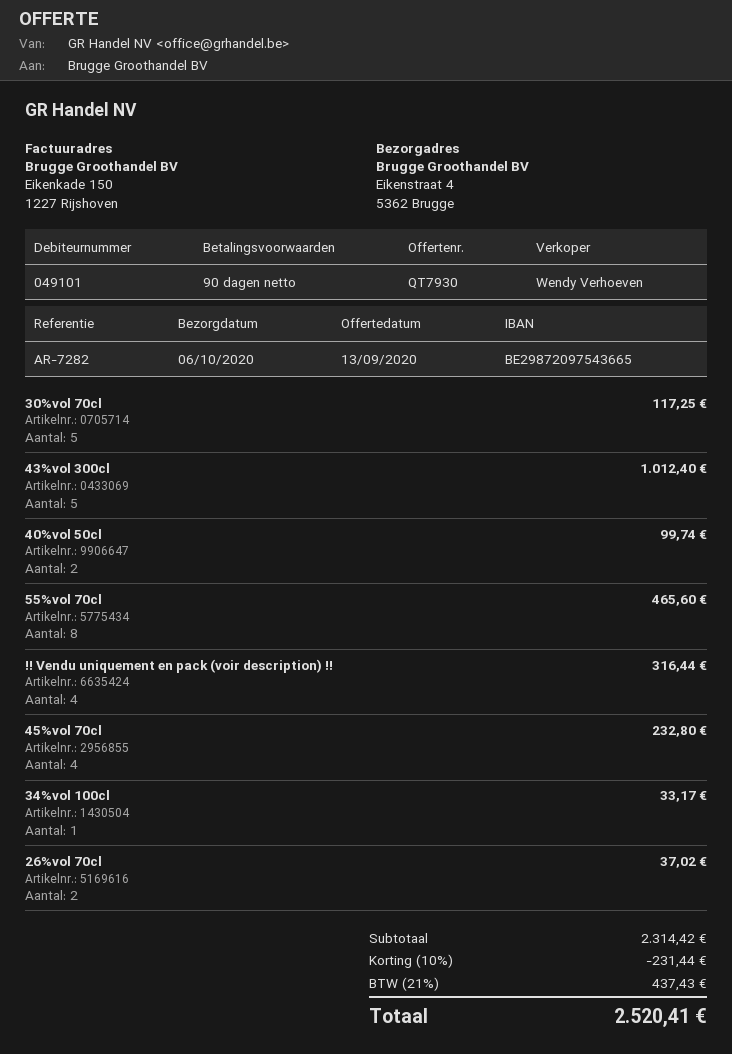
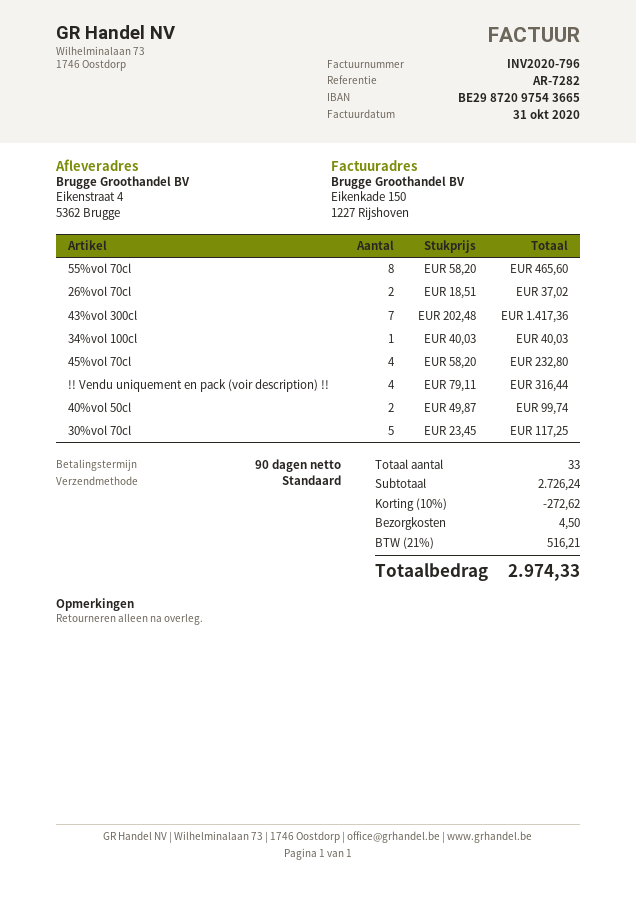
43%vol 300cl: 5 for 1012.40 -> 7 for 1417.36
34%vol 100cl: 1 for 33.17 -> 1 for 40.03
subtotal: 2314.42 -> 2726.24
discount: 10% = 231.44 -> 10% = 272.62
shipping: none -> 4.50
tax: 21% = 437.43 -> 21% = 516.21
total: 2520.41 -> 2974.33

